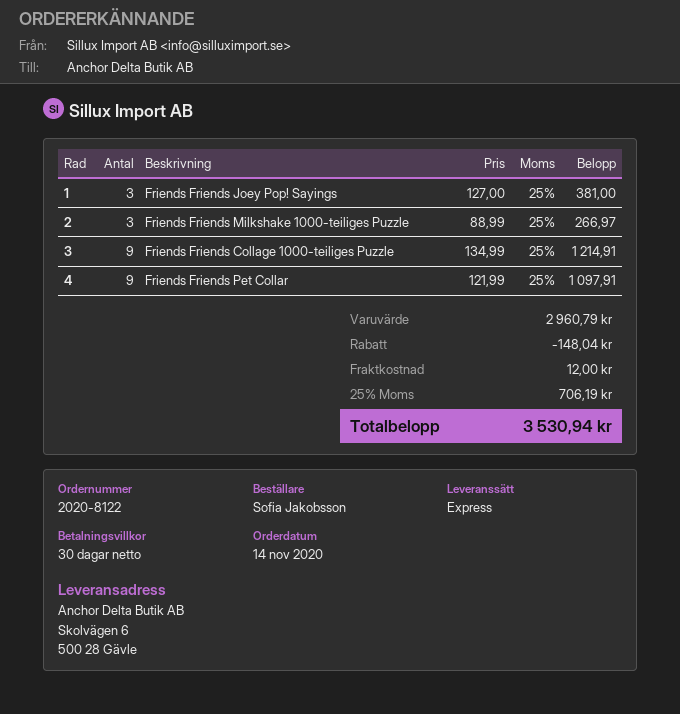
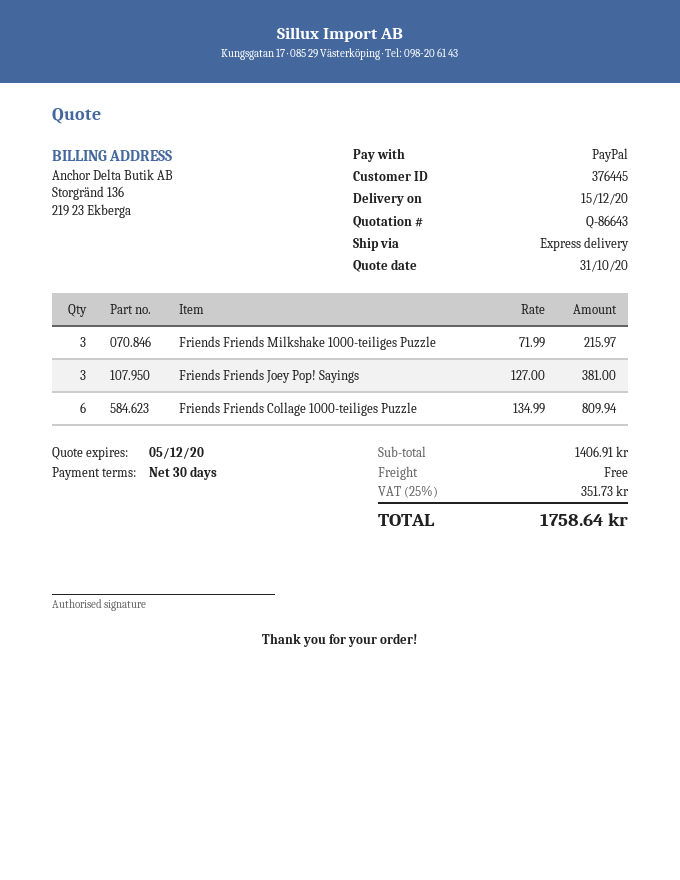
Friends Friends Milkshake 1000-teiliges Puzzle: 3 x 88.99 = 266.97 -> 3 x 71.99 = 215.97
Friends Friends Collage 1000-teiliges Puzzle: 9 x 134.99 = 1214.91 -> 6 x 134.99 = 809.94
Friends Friends Pet Collar: 9 x 121.99 = 1097.91 -> none
subtotal: 2960.79 -> 1406.91
discount: 148.04 -> none
shipping: 12.00 -> 0.00
tax: 25% = 706.19 -> 25% = 351.73
total: 3530.94 -> 1758.64

